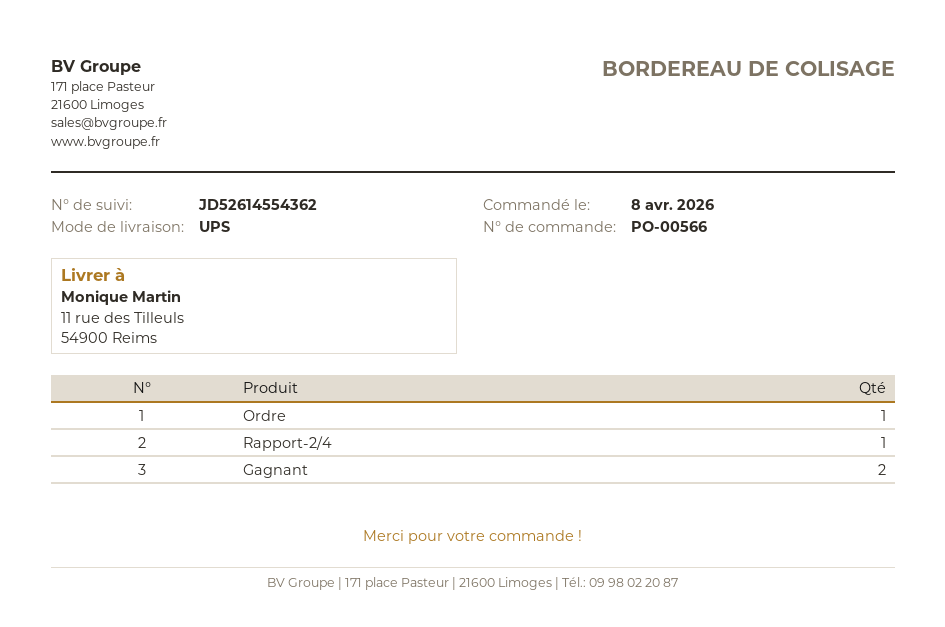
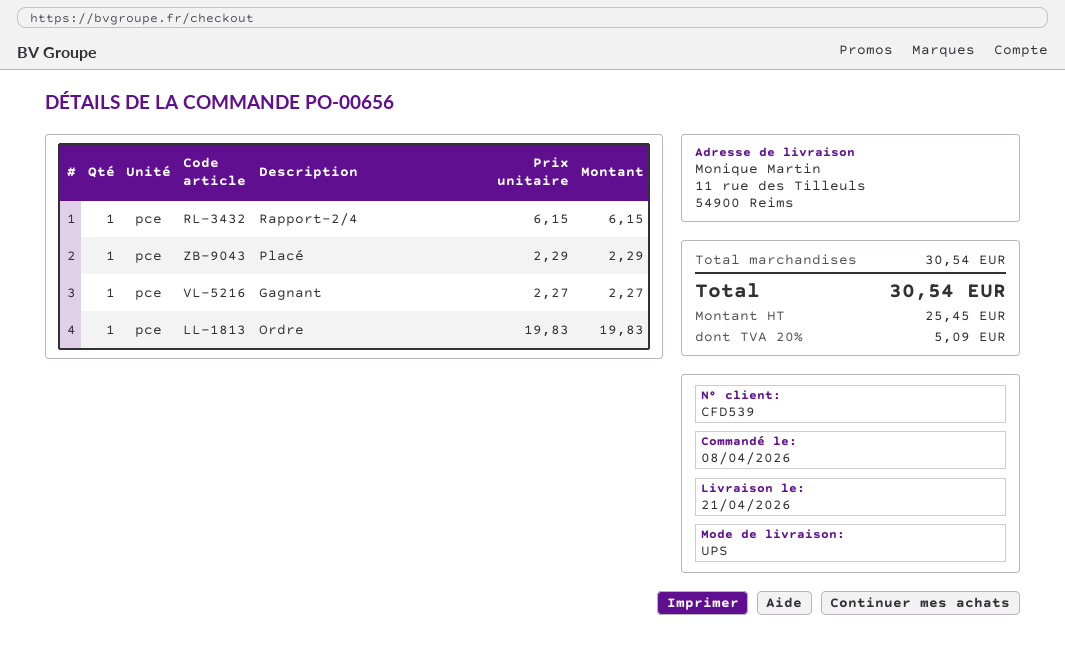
order number: PO-00566 -> PO-00656
Gagnant: 2 -> 1
Placé: none -> 1

